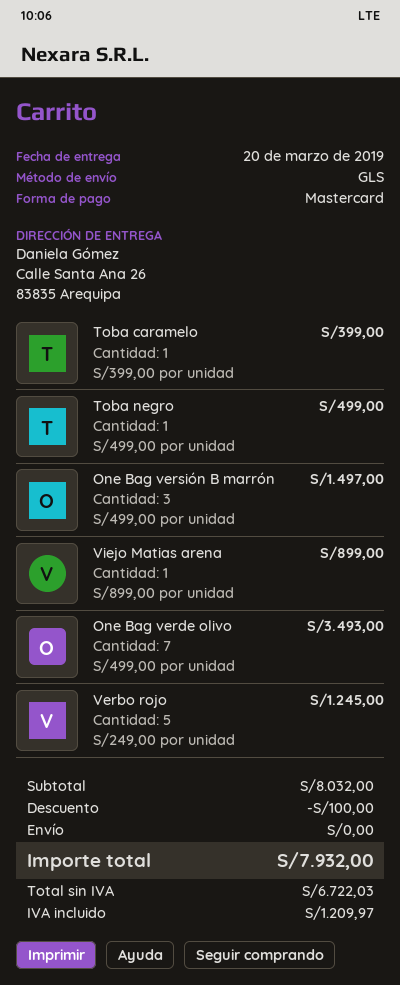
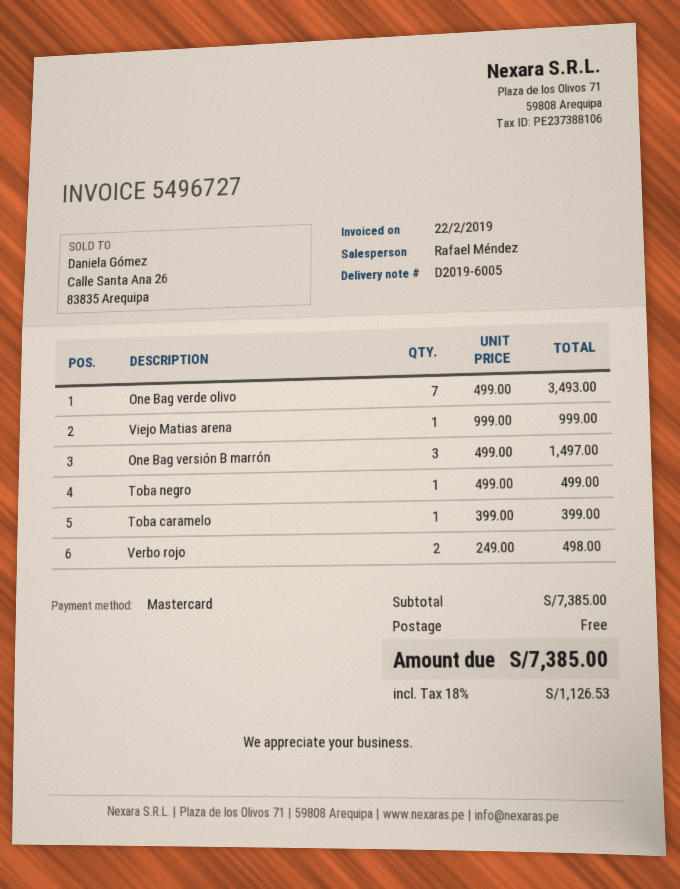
Viejo Matias arena: 1 x 899.00 = 899.00 -> 1 x 999.00 = 999.00
Verbo rojo: 5 x 249.00 = 1245.00 -> 2 x 249.00 = 498.00
subtotal: 8032.00 -> 7385.00
discount: 100.00 -> none
tax: 1209.97 -> 1126.53
total: 7932.00 -> 7385.00

